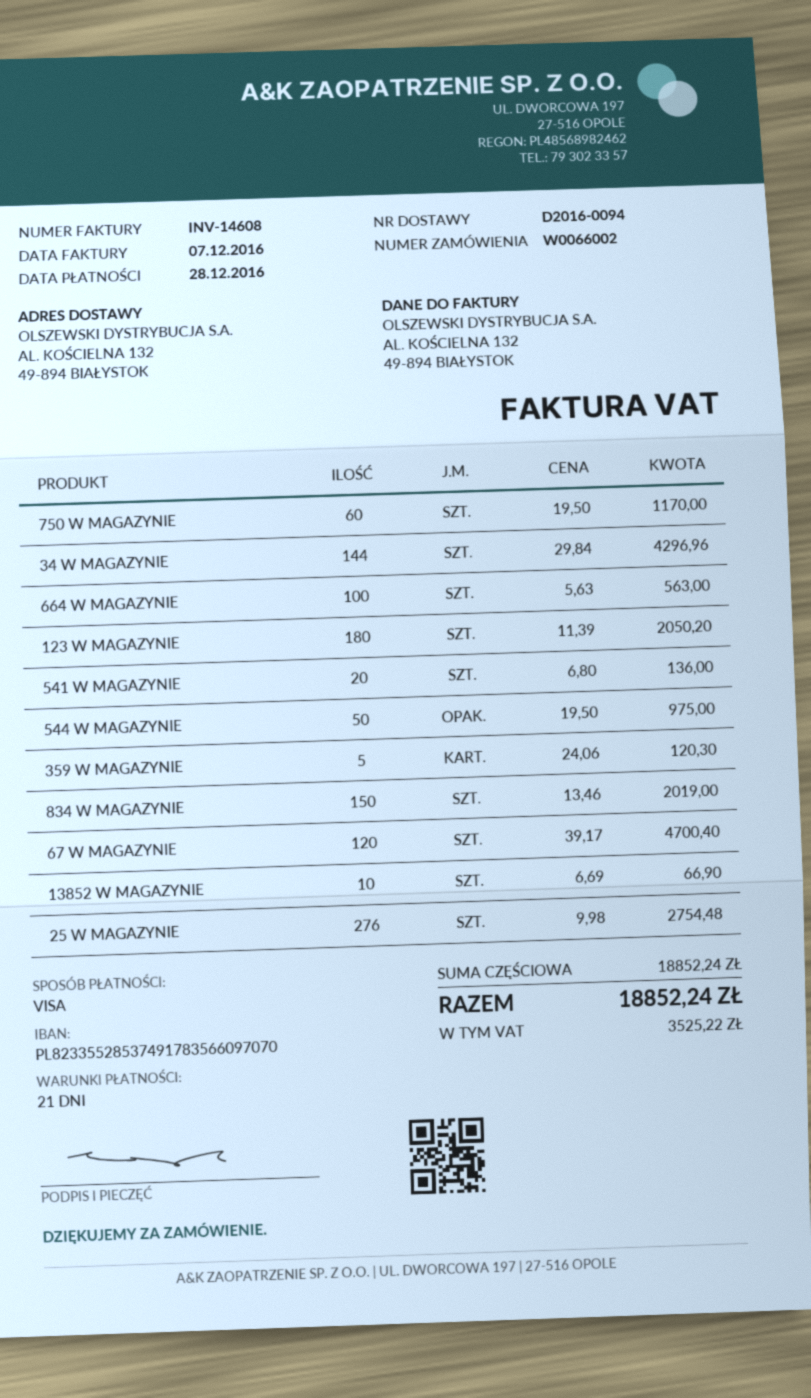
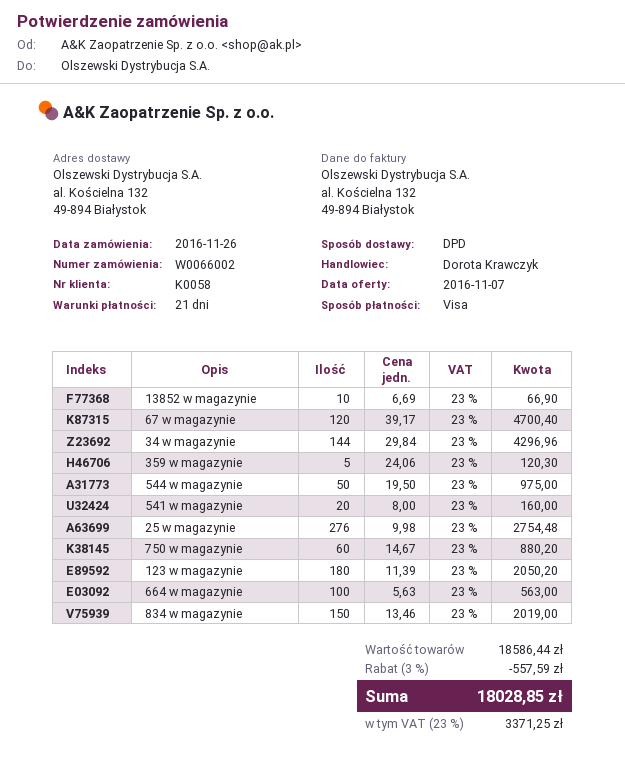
750 W MAGAZYNIE: 60 x 19.50 = 1170.00 -> 60 x 14.67 = 880.20
541 W MAGAZYNIE: 20 x 6.80 = 136.00 -> 20 x 8.00 = 160.00
subtotal: 18852.24 -> 18586.44
discount: none -> 3% = 557.59
tax: 3525.22 -> 3371.25
total: 18852.24 -> 18028.85

